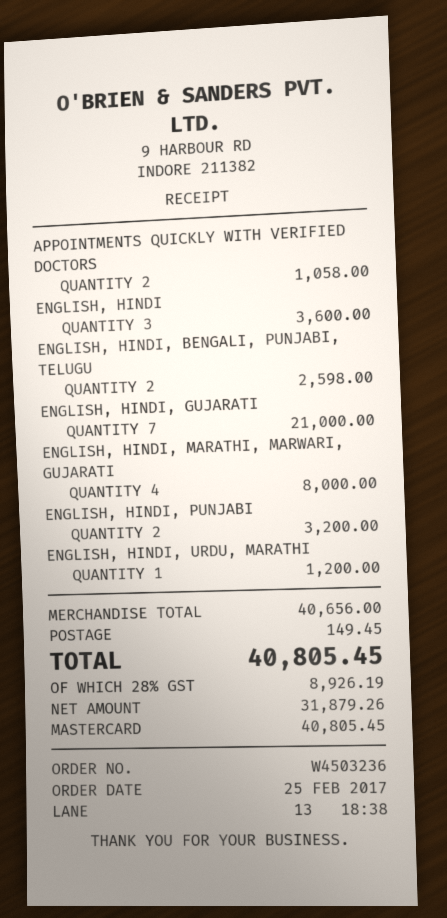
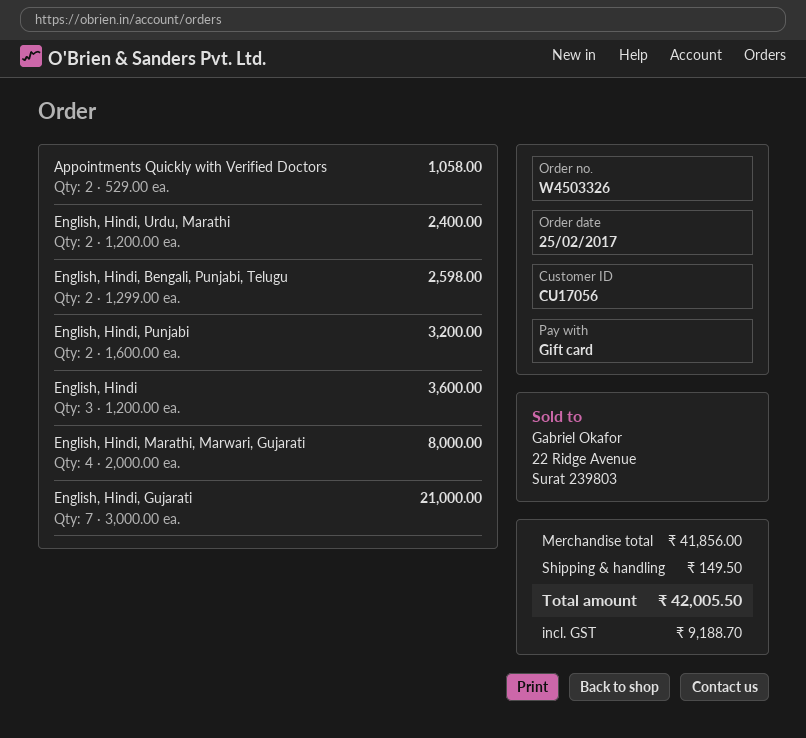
order number: W4503236 -> W4503326
payment method: Mastercard -> gift card
ENGLISH, HINDI, URDU, MARATHI: 1 for 1200.00 -> 2 for 2400.00
subtotal: 40656.00 -> 41856.00
shipping: 149.45 -> 149.50
tax: 8926.19 -> 9188.70
total: 40805.45 -> 42005.50

